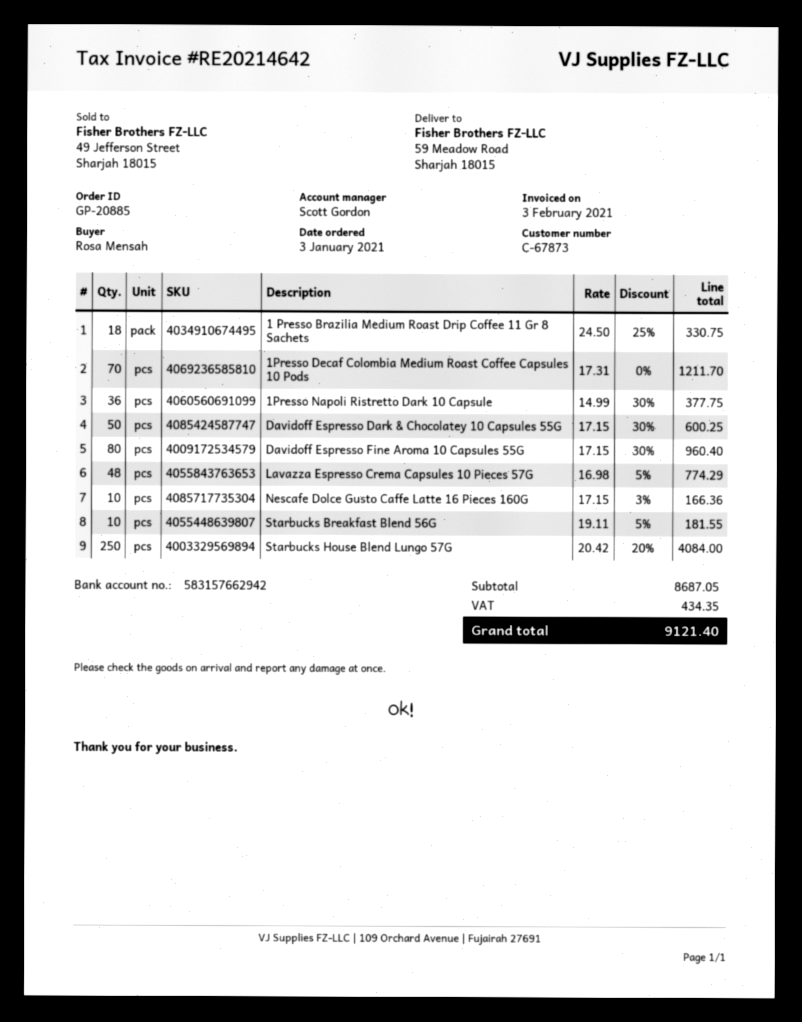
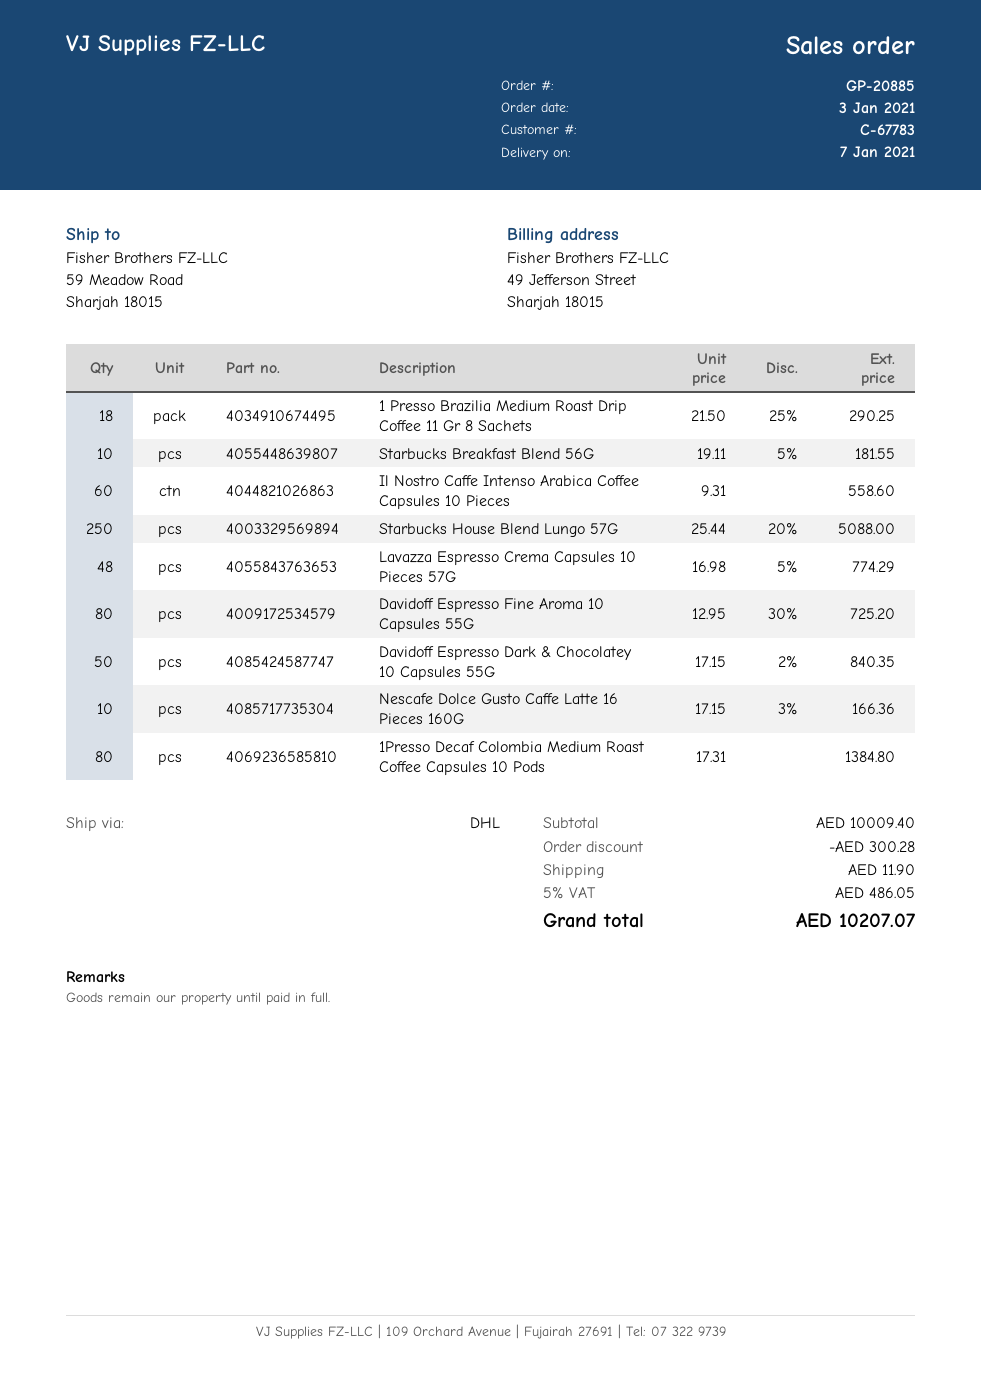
customer number: C-67873 -> C-67783
1 Presso Brazilia Medium Roast Drip Coffee 11 Gr 8 Sachets: 18 x 24.50 - 25% = 330.75 -> 18 x 21.50 - 25% = 290.25
1Presso Decaf Colombia Medium Roast Coffee Capsules 10 Pods: 70 x 17.31 = 1211.70 -> 80 x 17.31 = 1384.80
1Presso Napoli Ristretto Dark 10 Capsule: 36 x 14.99 - 30% = 377.75 -> none
Davidoff Espresso Dark & Chocolatey 10 Capsules 55G: 50 x 17.15 - 30% = 600.25 -> 50 x 17.15 - 2% = 840.35
Davidoff Espresso Fine Aroma 10 Capsules 55G: 80 x 17.15 - 30% = 960.40 -> 80 x 12.95 - 30% = 725.20
Starbucks House Blend Lungo 57G: 250 x 20.42 - 20% = 4084.00 -> 250 x 25.44 - 20% = 5088.00
Il Nostro Caffe Intenso Arabica Coffee Capsules 10 Pieces: none -> 60 x 9.31 = 558.60
subtotal: 8687.05 -> 10009.40
discount: none -> 300.28
shipping: none -> 11.90
tax: 434.35 -> 486.05
total: 9121.40 -> 10207.07

